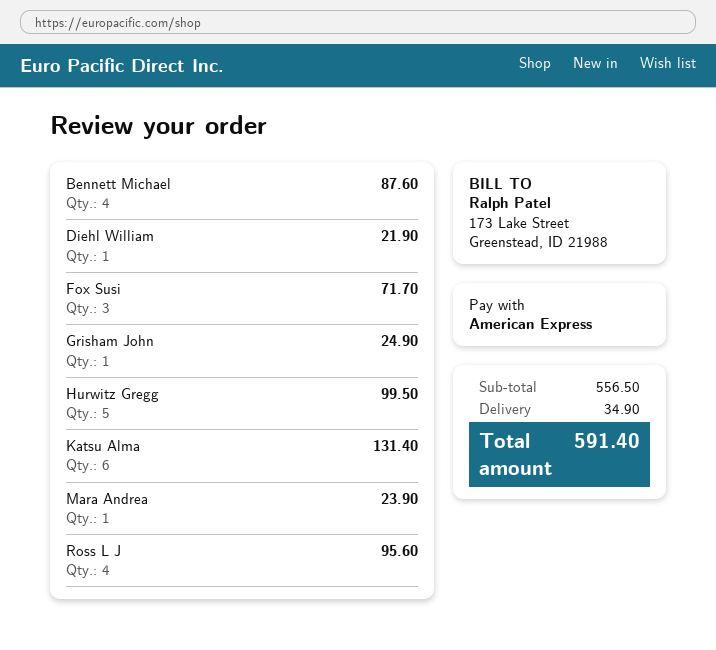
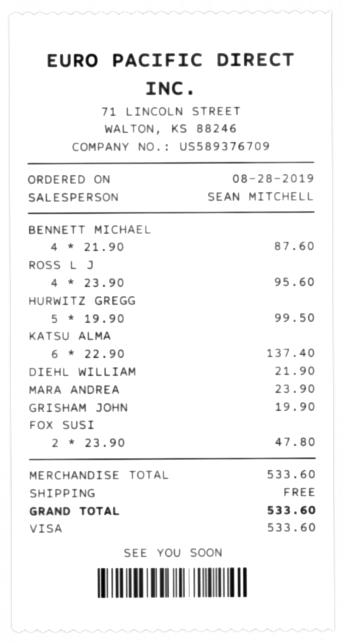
payment method: American Express -> Visa
Fox Susi: 3 for 71.70 -> 2 for 47.80
Grisham John: 1 for 24.90 -> 1 for 19.90
Katsu Alma: 6 for 131.40 -> 6 for 137.40
subtotal: 556.50 -> 533.60
shipping: 34.90 -> 0.00
total: 591.40 -> 533.60

